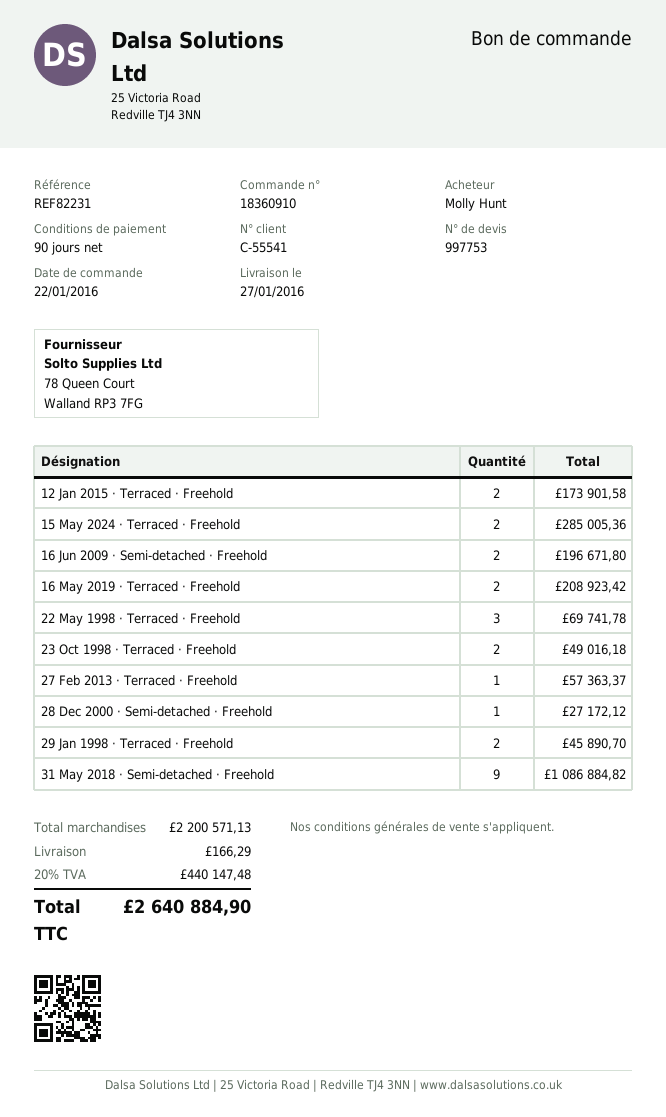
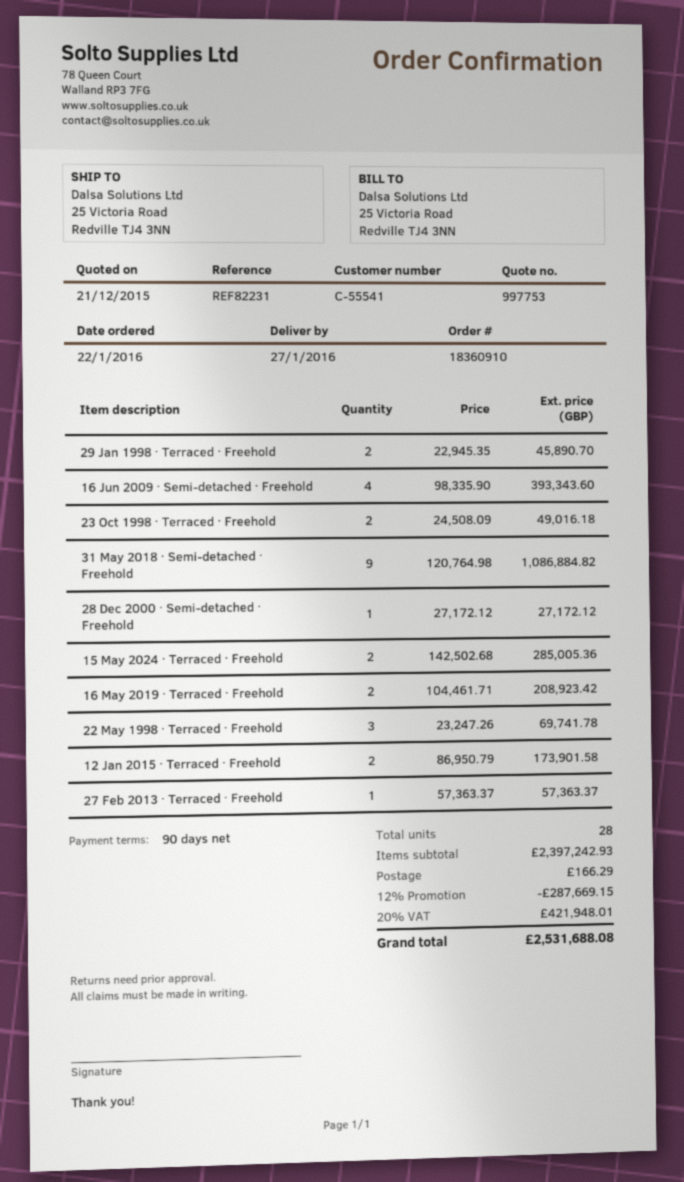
16 Jun 2009 · Semi-detached · Freehold: 2 for 196671.80 -> 4 for 393343.60
subtotal: 2200571.13 -> 2397242.93
discount: none -> 12% = 287669.15
tax: 20% = 440147.48 -> 20% = 421948.01
total: 2640884.90 -> 2531688.08

